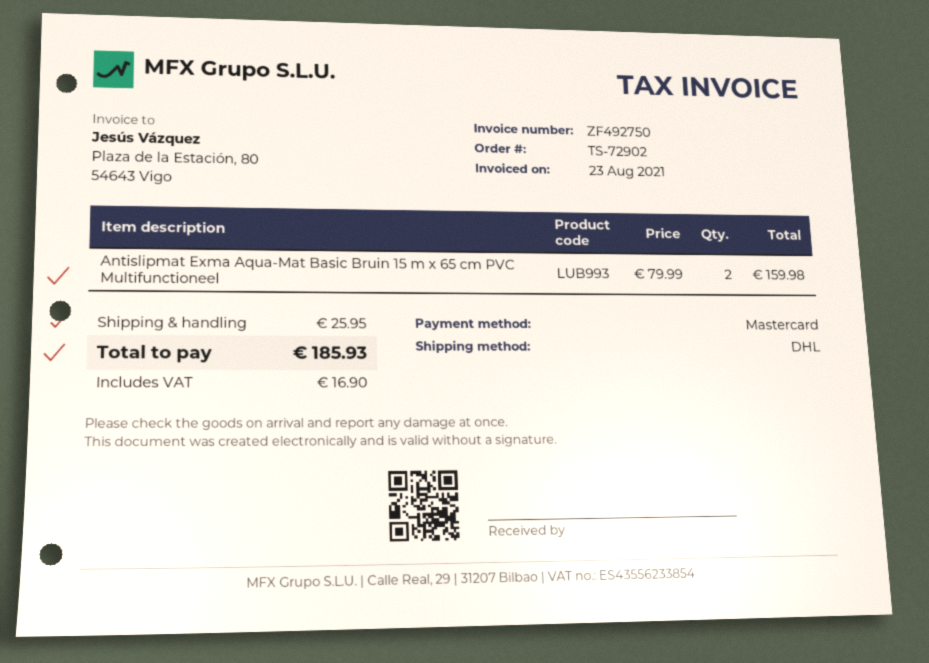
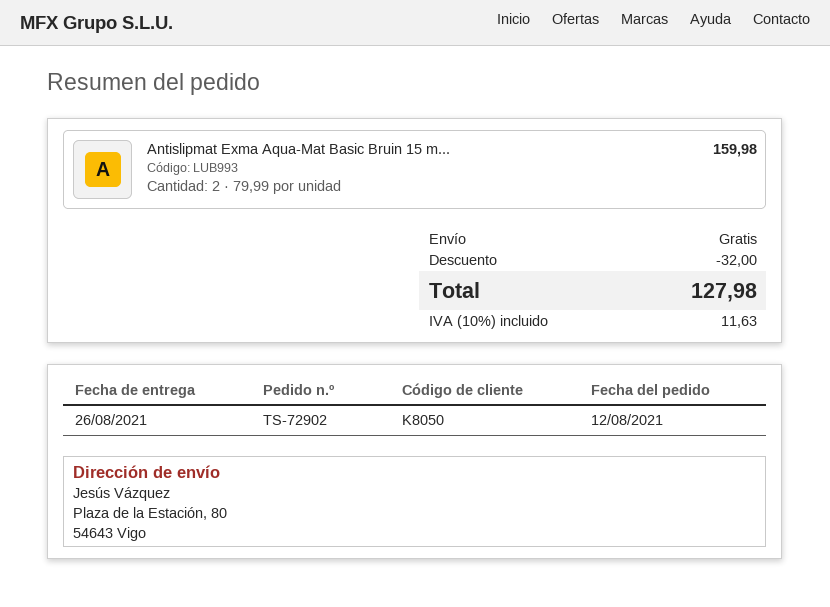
discount: none -> 32.00
shipping: 25.95 -> 0.00
tax: 16.90 -> 11.63
total: 185.93 -> 127.98

